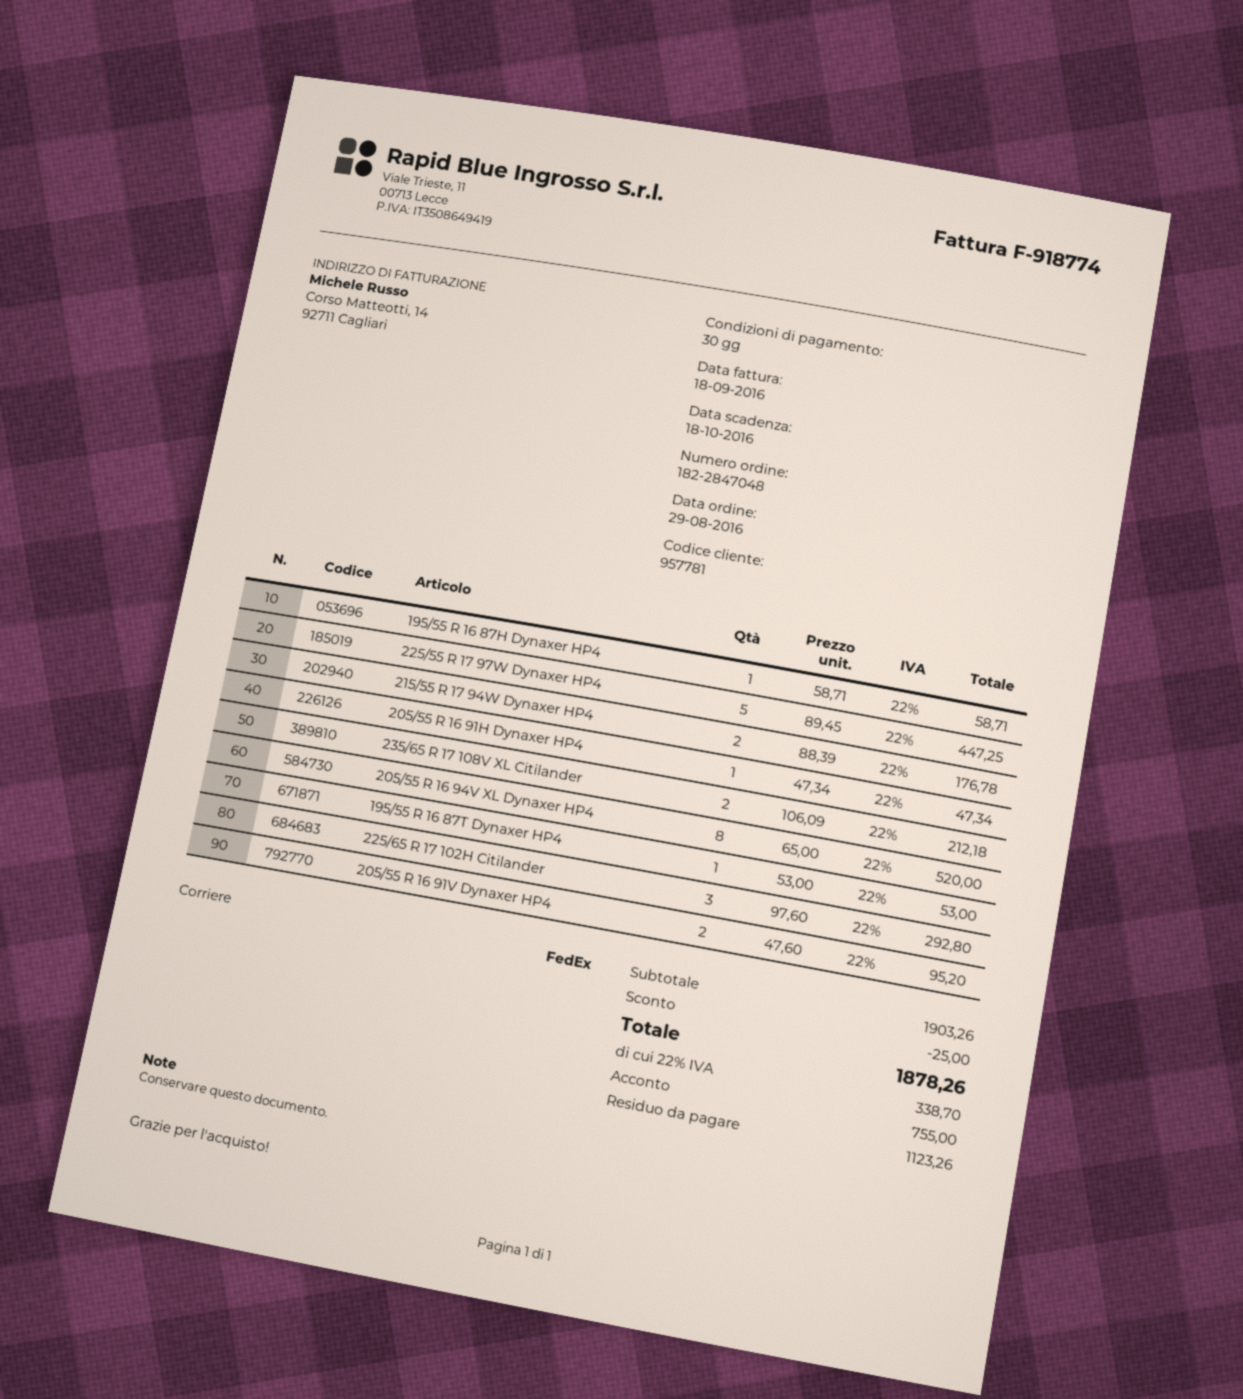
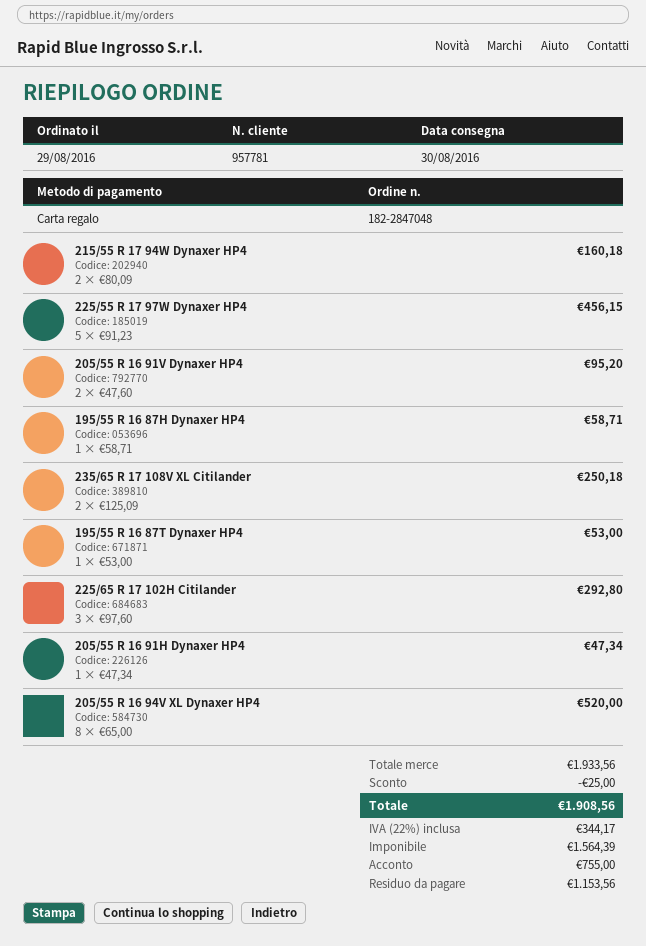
225/55 R 17 97W Dynaxer HP4: 5 x 89.45 = 447.25 -> 5 x 91.23 = 456.15
215/55 R 17 94W Dynaxer HP4: 2 x 88.39 = 176.78 -> 2 x 80.09 = 160.18
235/65 R 17 108V XL Citilander: 2 x 106.09 = 212.18 -> 2 x 125.09 = 250.18
subtotal: 1903.26 -> 1933.56
tax: 22% = 338.70 -> 22% = 344.17
total: 1878.26 -> 1908.56
balance: 1123.26 -> 1153.56

